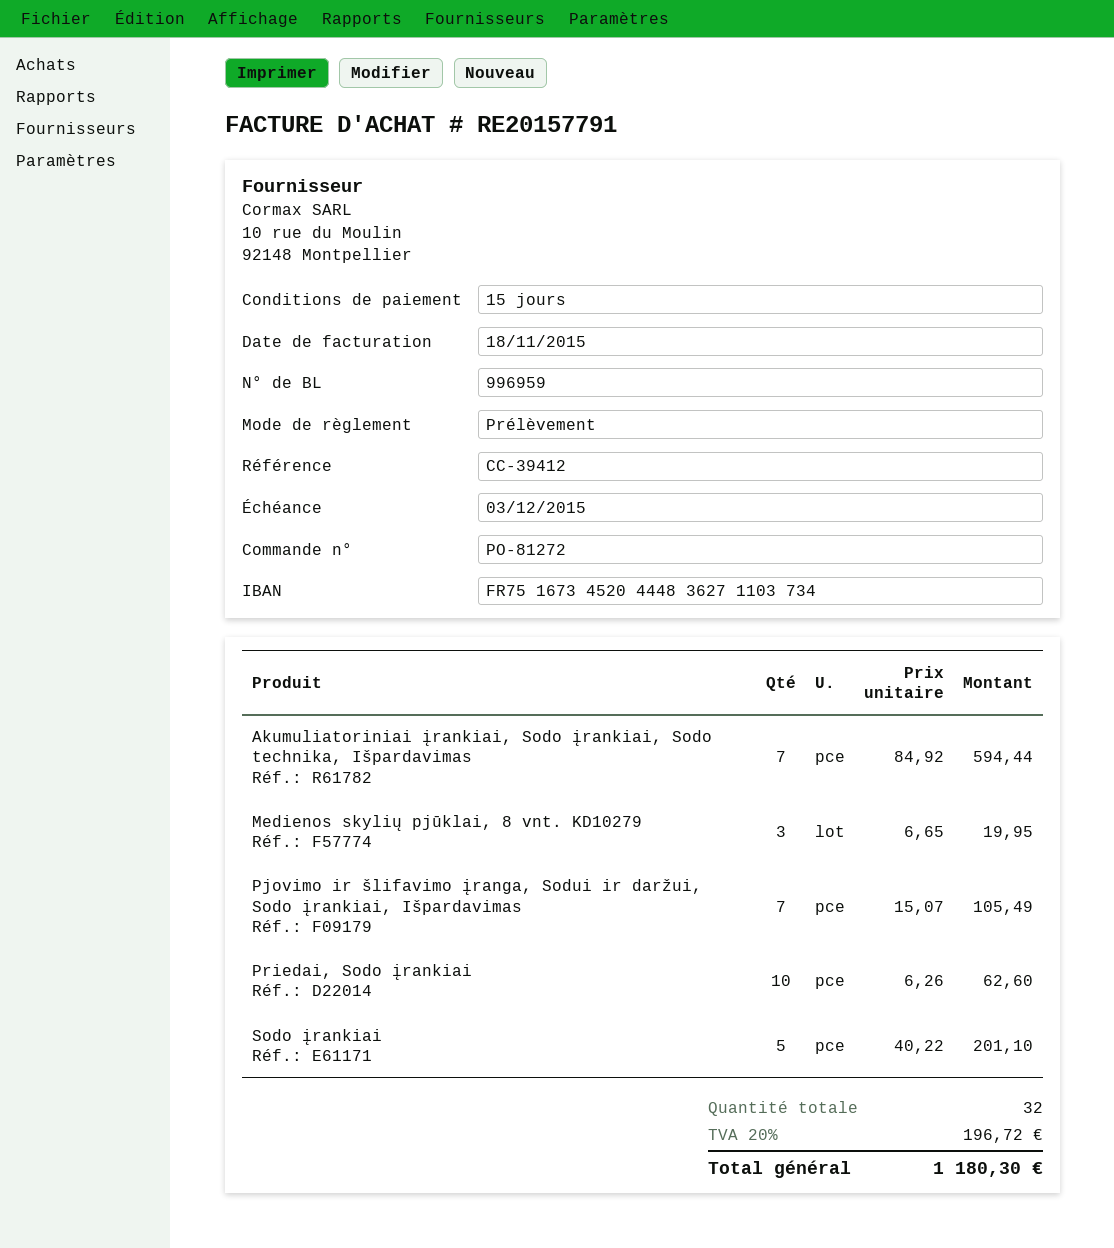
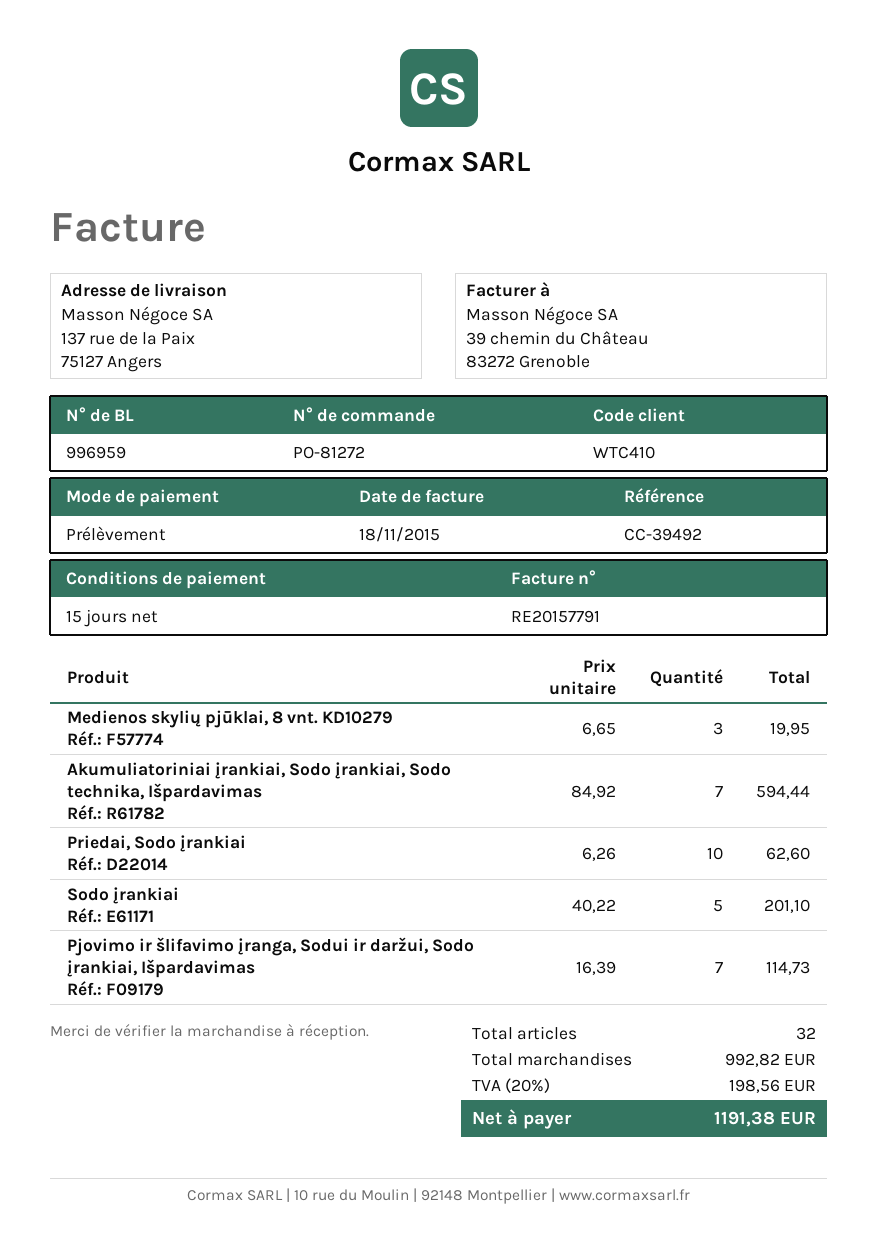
reference: CC-39412 -> CC-39492
Pjovimo ir šlifavimo įranga, Sodui ir daržui, Sodo įrankiai, Išpardavimas: 7 x 15.07 = 105.49 -> 7 x 16.39 = 114.73
tax: 20% = 196.72 -> 20% = 198.56
total: 1180.30 -> 1191.38

